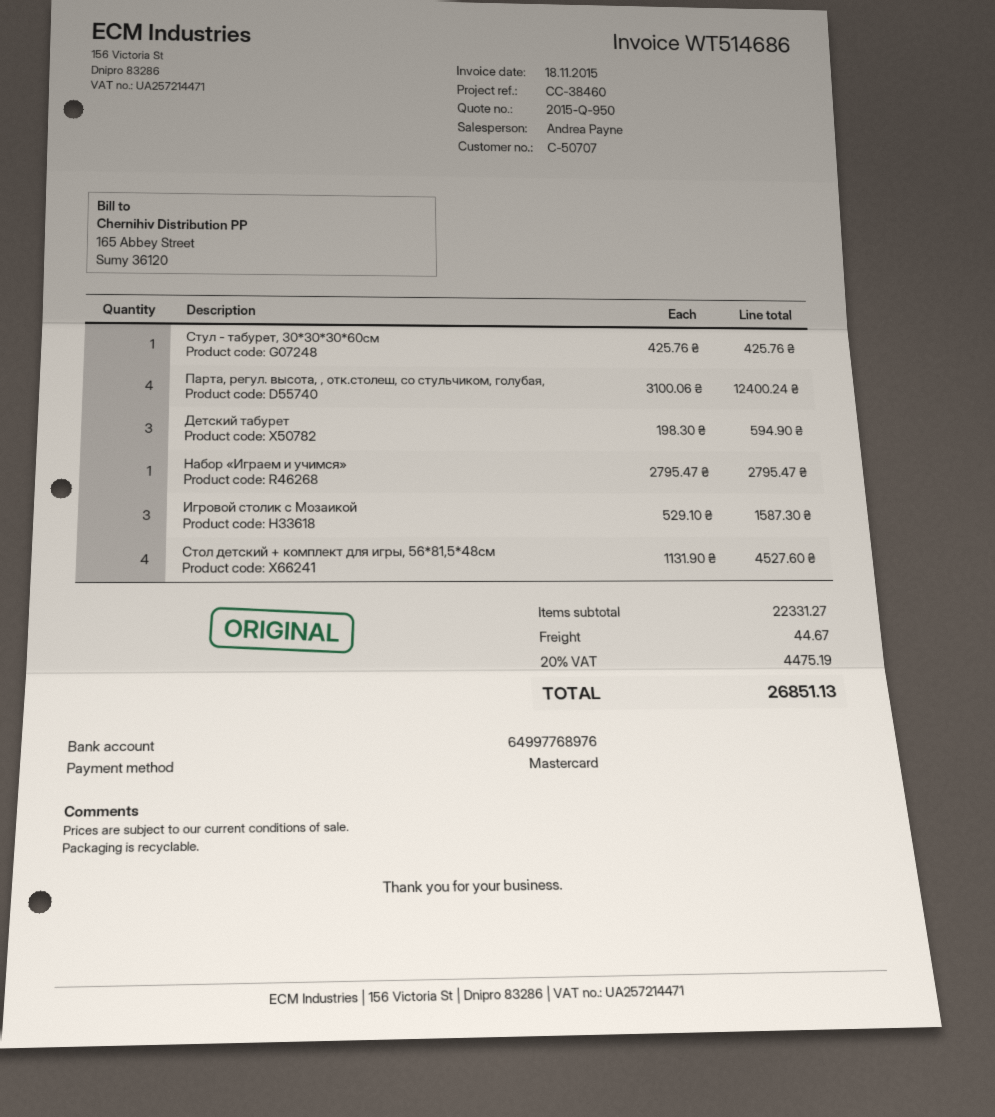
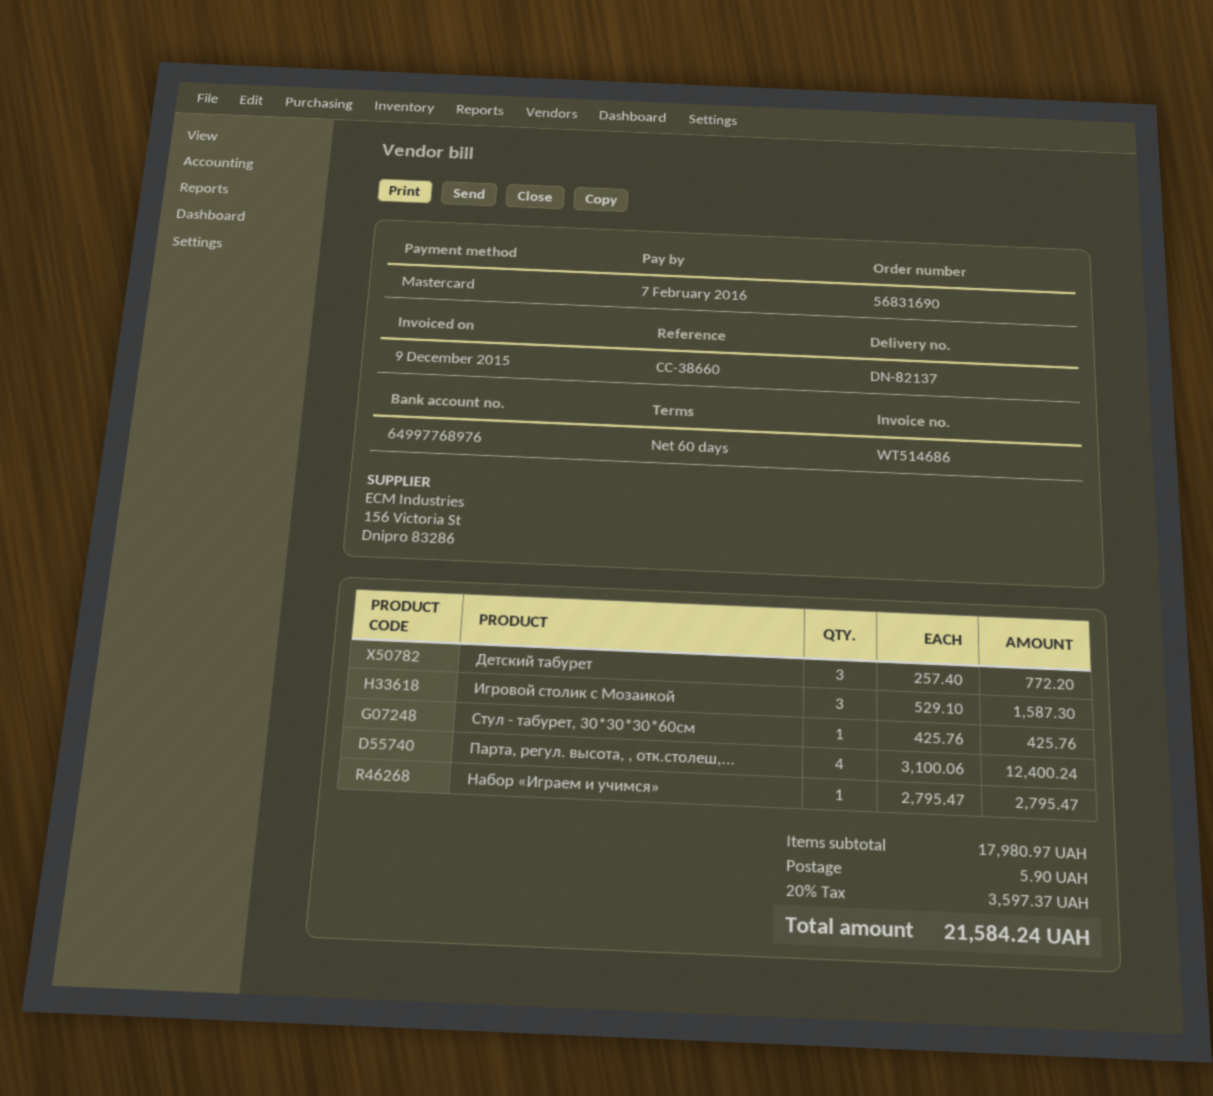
invoice date: 2015-11-18 -> 2015-12-09
reference: CC-38460 -> CC-38660
Детский табурет: 3 x 198.30 = 594.90 -> 3 x 257.40 = 772.20
Стол детский + комплект для игры, 56*81,5*48см: 4 x 1131.90 = 4527.60 -> none
subtotal: 22331.27 -> 17980.97
shipping: 44.67 -> 5.90
tax: 20% = 4475.19 -> 20% = 3597.37
total: 26851.13 -> 21584.24

